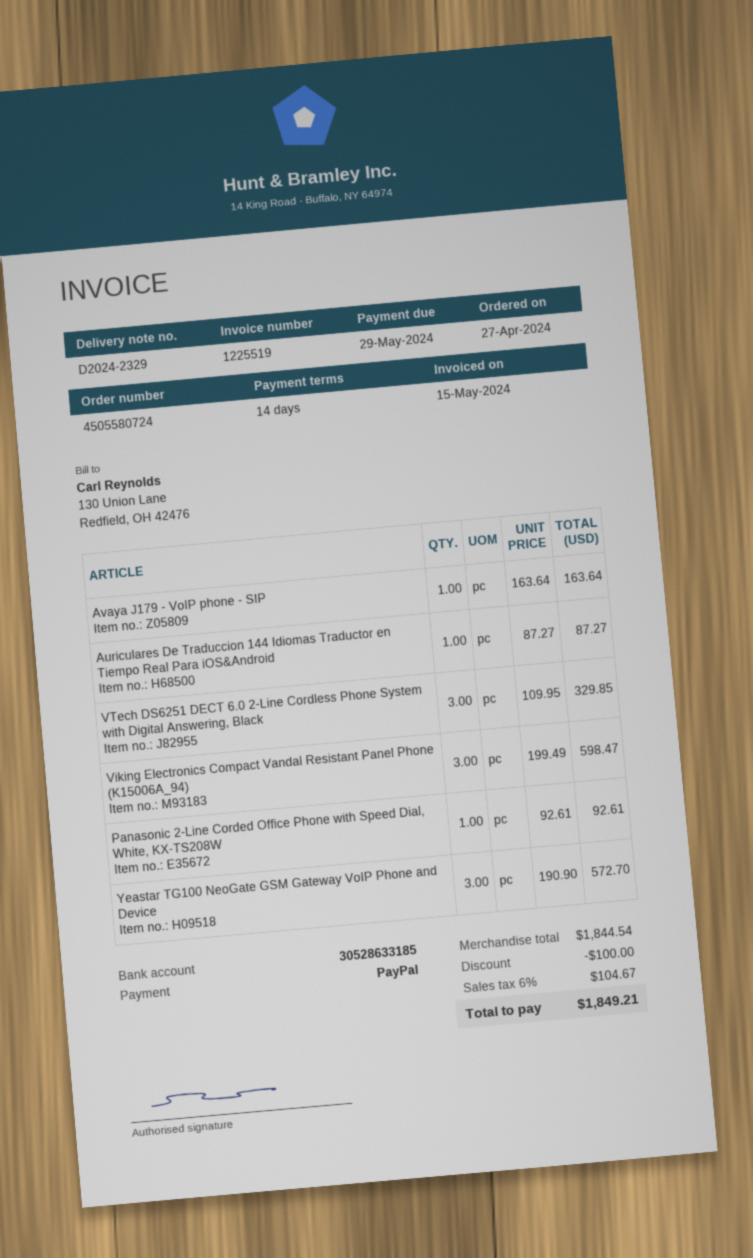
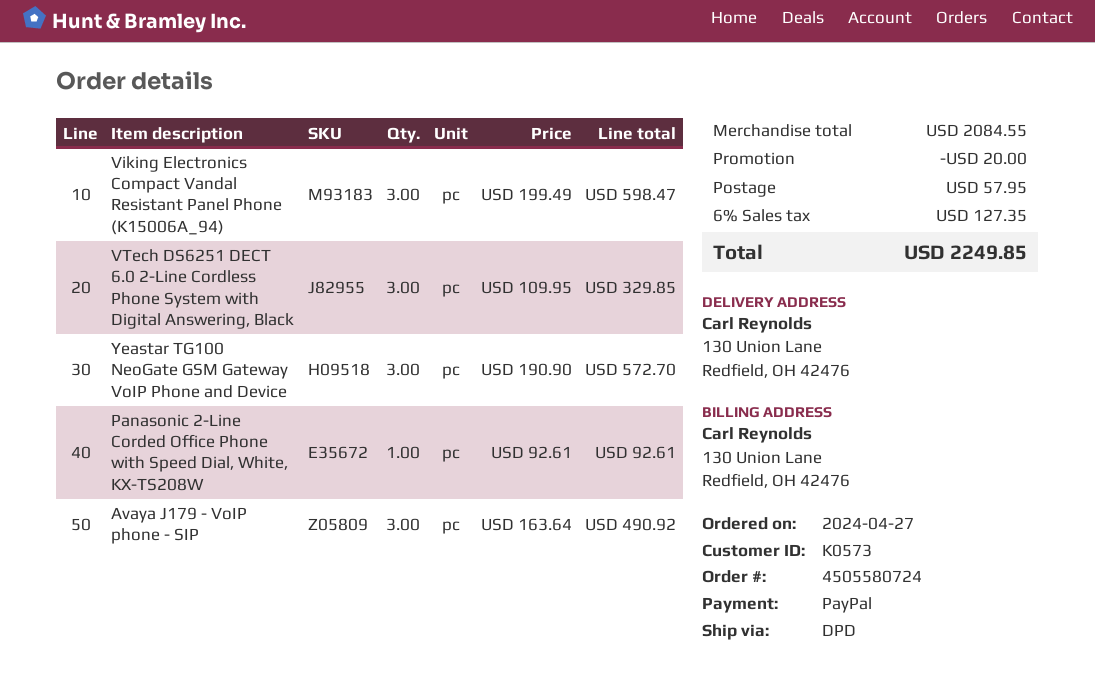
Avaya J179 - VoIP phone - SIP: 1 x 163.64 = 163.64 -> 3 x 163.64 = 490.92
Auriculares De Traduccion 144 Idiomas Traductor en Tiempo Real Para iOS&Android: 1 x 87.27 = 87.27 -> none
subtotal: 1844.54 -> 2084.55
discount: 100.00 -> 20.00
shipping: none -> 57.95
tax: 6% = 104.67 -> 6% = 127.35
total: 1849.21 -> 2249.85

